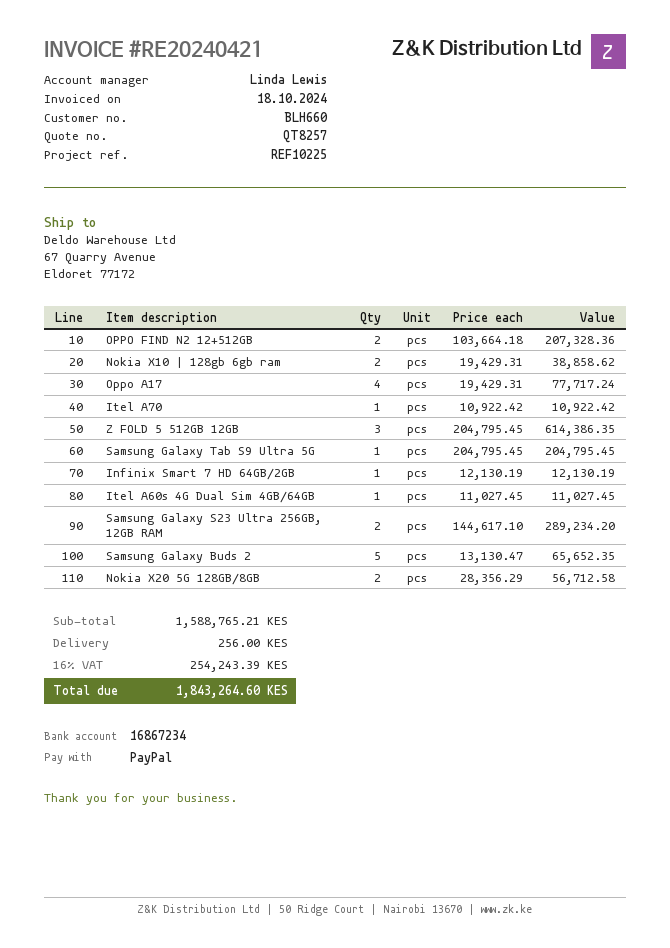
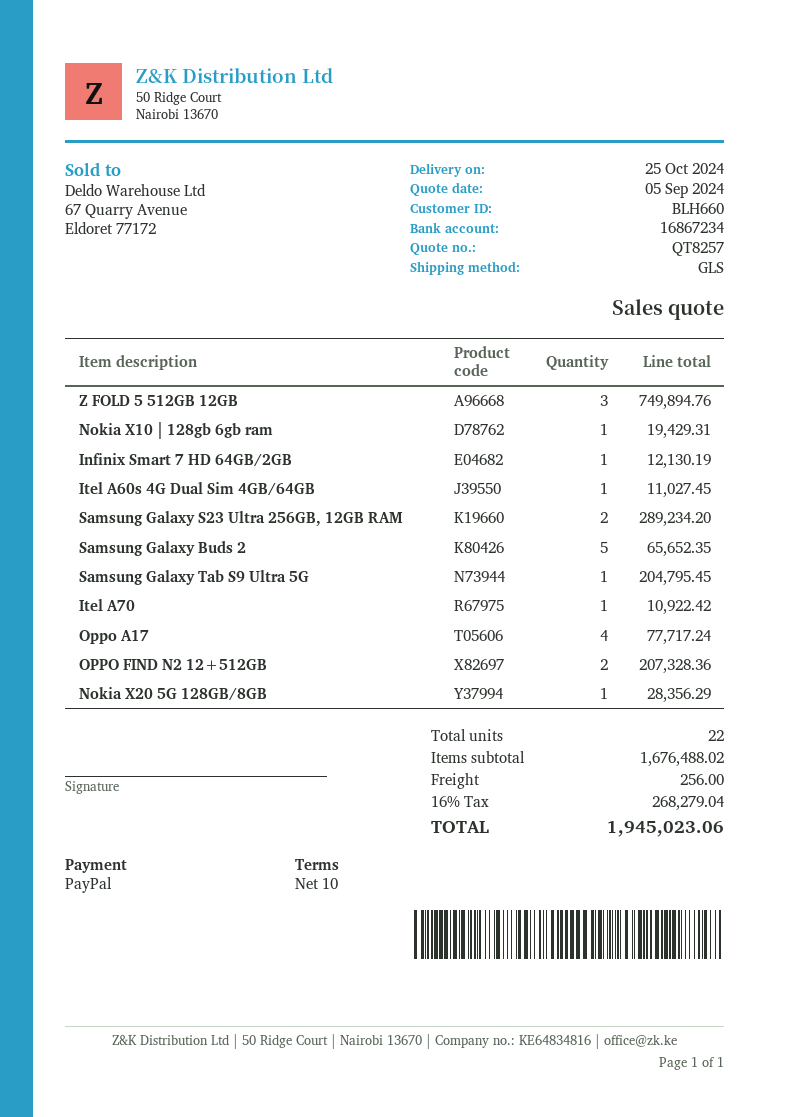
Nokia X10 | 128gb 6gb ram: 2 for 38858.62 -> 1 for 19429.31
Z FOLD 5 512GB 12GB: 3 for 614386.35 -> 3 for 749894.76
Nokia X20 5G 128GB/8GB: 2 for 56712.58 -> 1 for 28356.29
subtotal: 1588765.21 -> 1676488.02
tax: 16% = 254243.39 -> 16% = 268279.04
total: 1843264.60 -> 1945023.06

